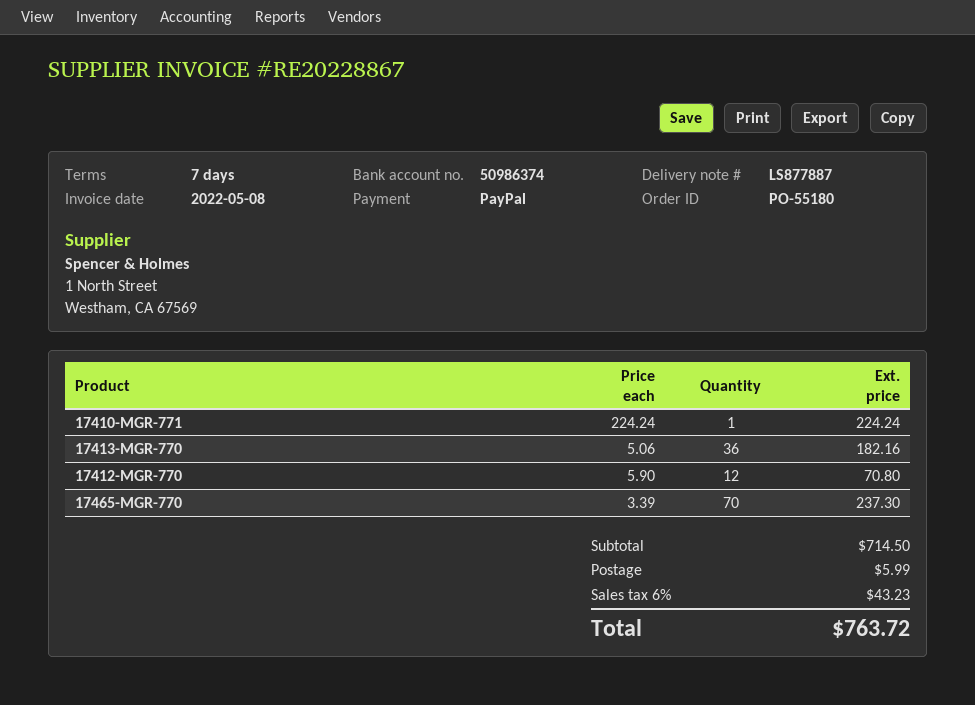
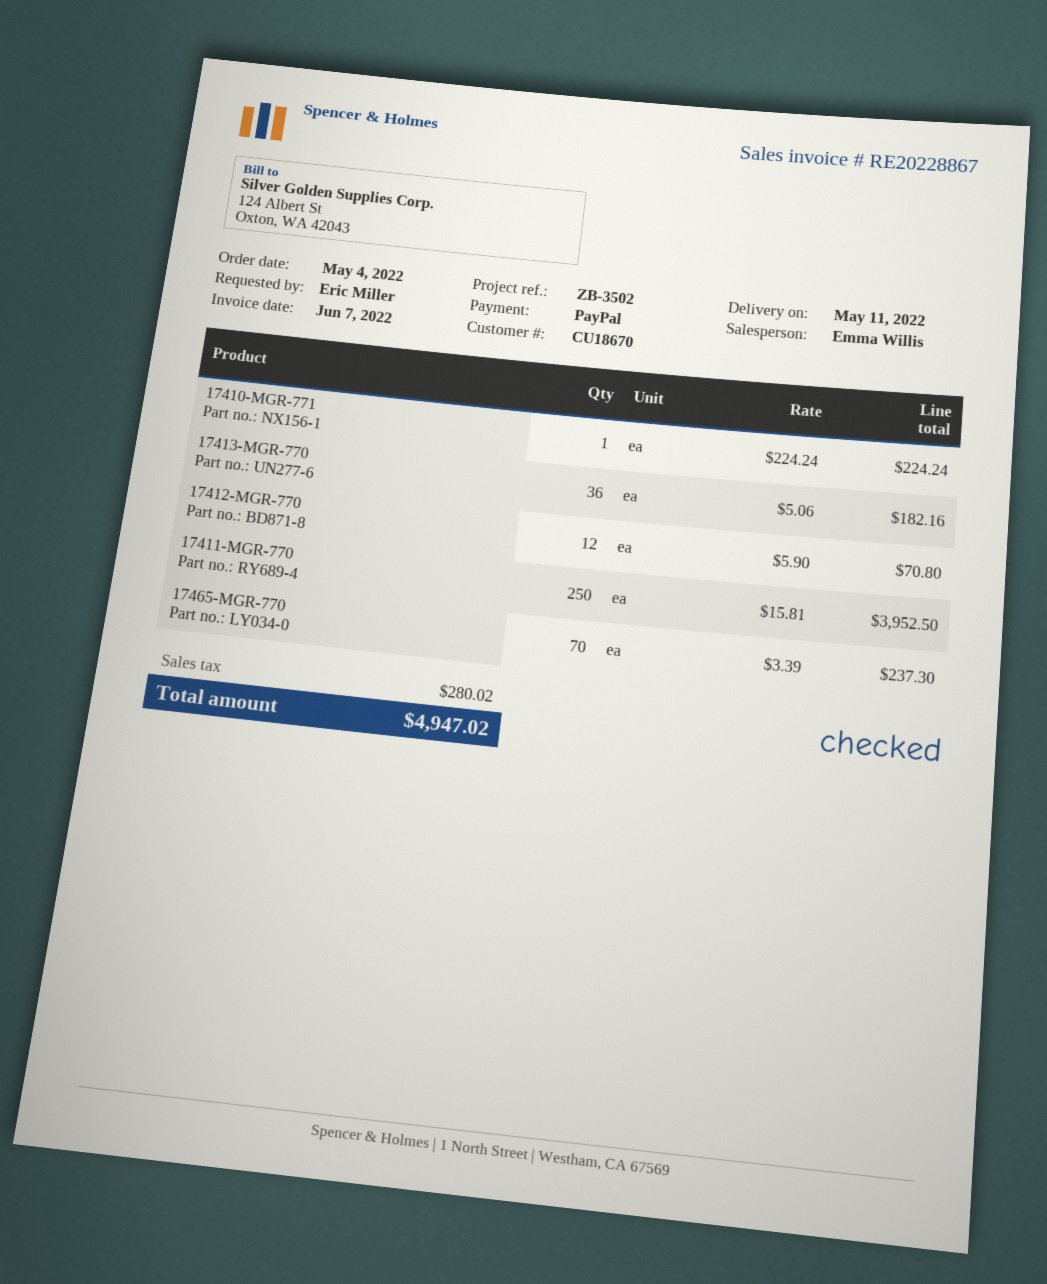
invoice date: 2022-05-08 -> 2022-06-07
17411-MGR-770: none -> 250 x 15.81 = 3952.50
shipping: 5.99 -> none
tax: 43.23 -> 280.02
total: 763.72 -> 4947.02

